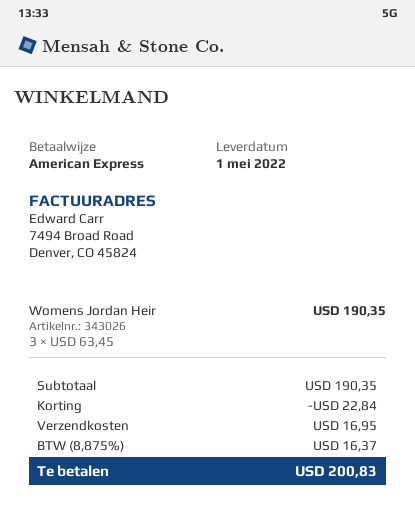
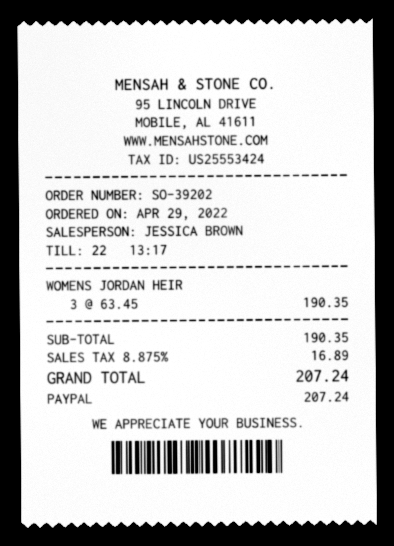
payment method: American Express -> PayPal
discount: 22.84 -> none
shipping: 16.95 -> none
tax: 8.875% = 16.37 -> 8.875% = 16.89
total: 200.83 -> 207.24

